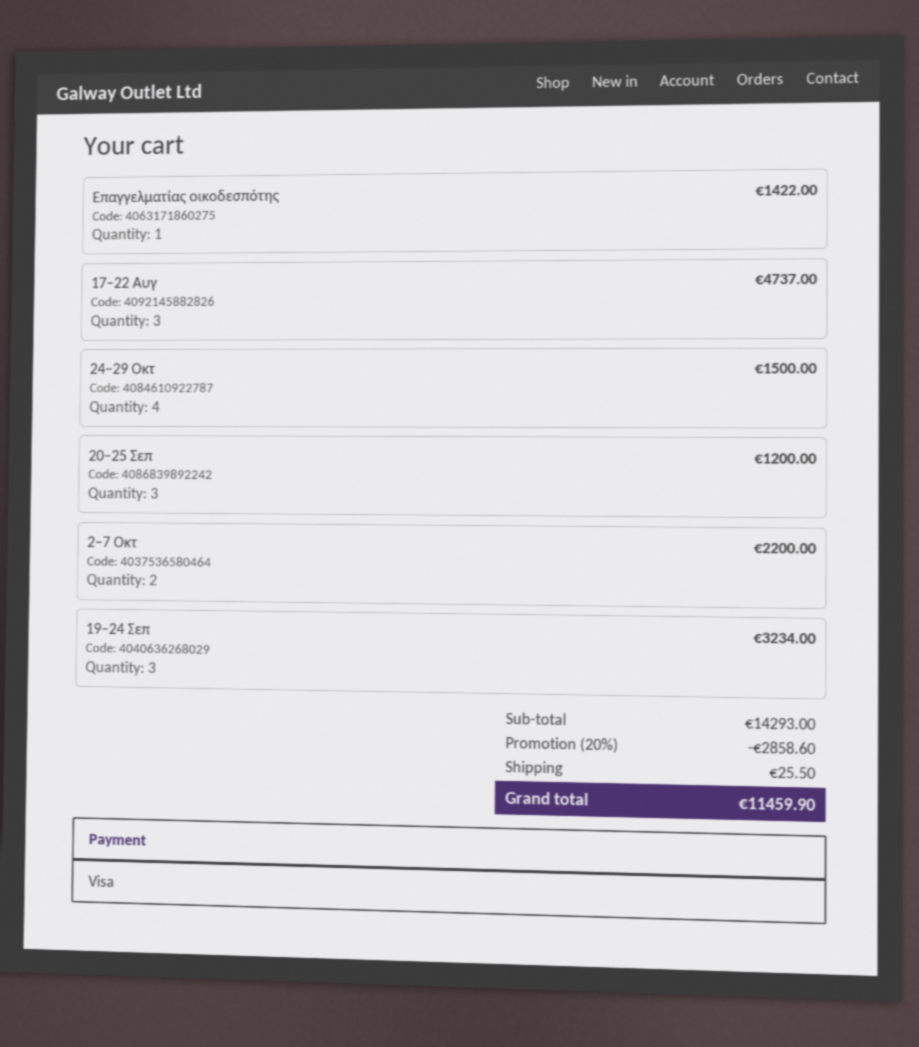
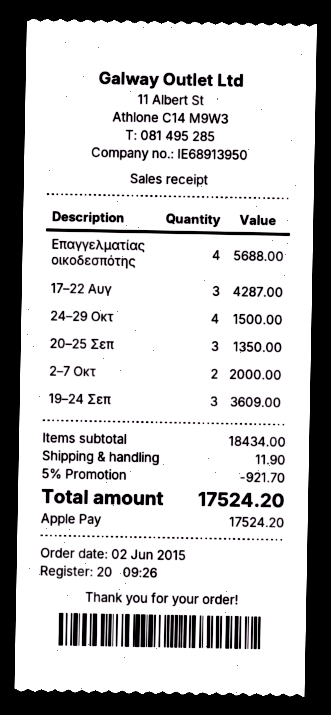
payment method: Visa -> Apple Pay
Επαγγελματίας οικοδεσπότης: 1 for 1422.00 -> 4 for 5688.00
17–22 Αυγ: 3 for 4737.00 -> 3 for 4287.00
20–25 Σεπ: 3 for 1200.00 -> 3 for 1350.00
2–7 Οκτ: 2 for 2200.00 -> 2 for 2000.00
19–24 Σεπ: 3 for 3234.00 -> 3 for 3609.00
subtotal: 14293.00 -> 18434.00
discount: 20% = 2858.60 -> 5% = 921.70
shipping: 25.50 -> 11.90
total: 11459.90 -> 17524.20

